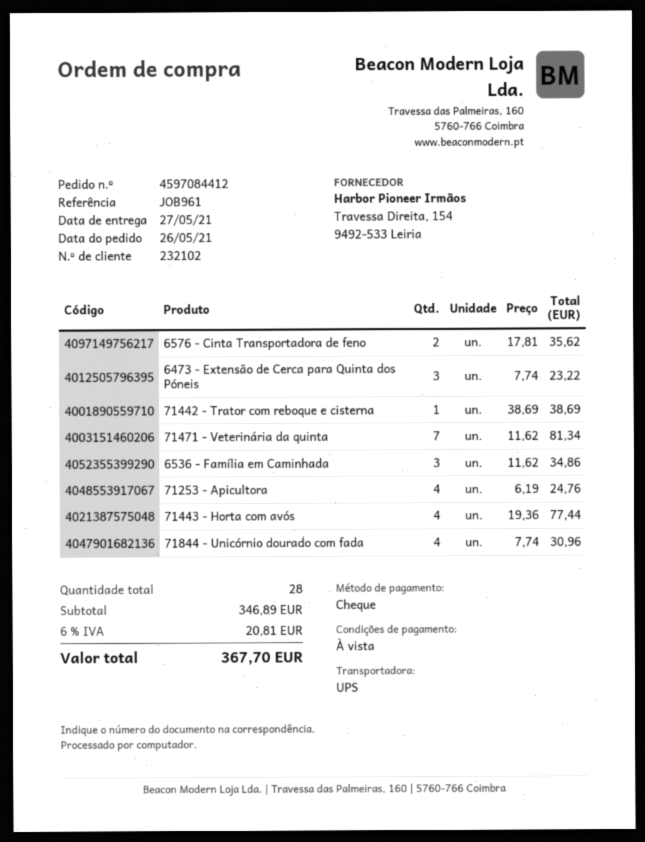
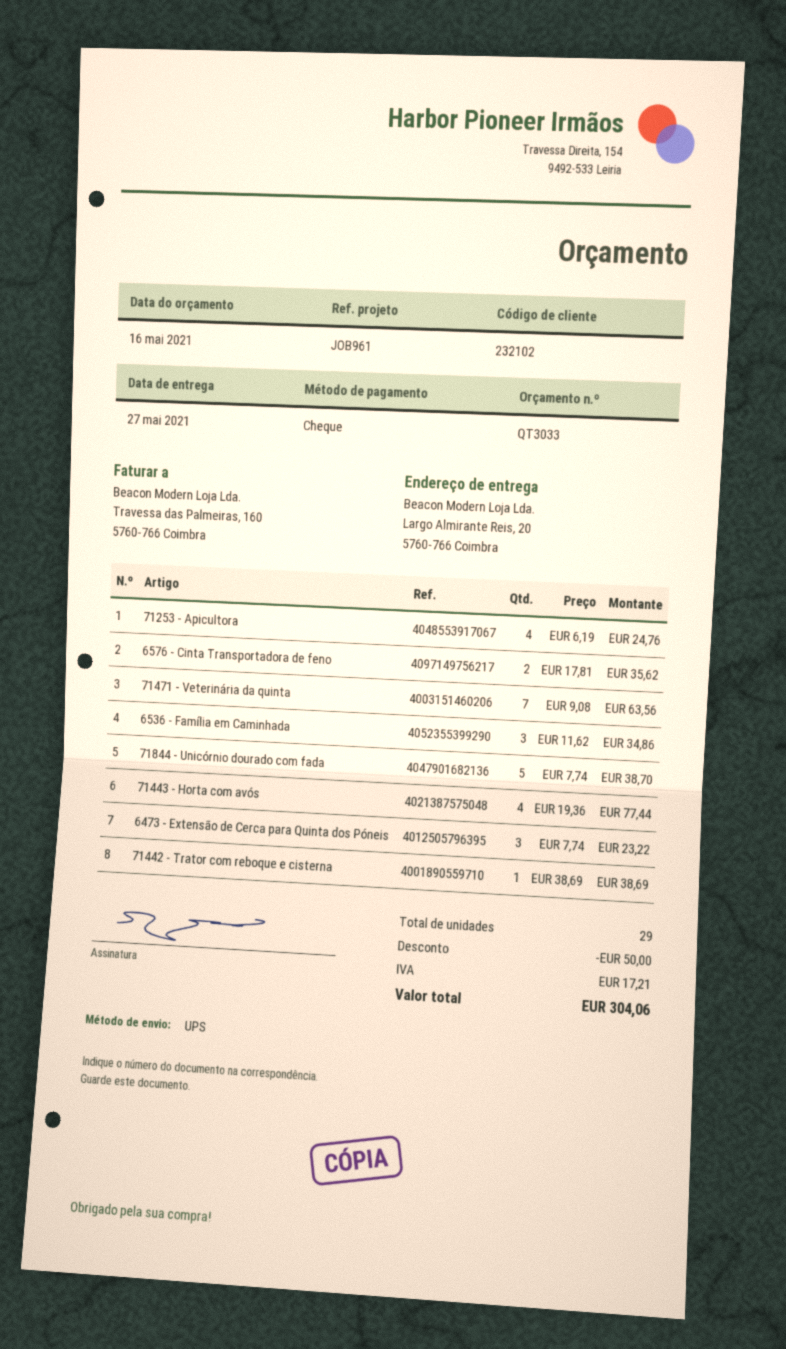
71471 - Veterinária da quinta: 7 x 11.62 = 81.34 -> 7 x 9.08 = 63.56
71844 - Unicórnio dourado com fada: 4 x 7.74 = 30.96 -> 5 x 7.74 = 38.70
total quantity: 28 -> 29
discount: none -> 50.00
tax: 20.81 -> 17.21
total: 367.70 -> 304.06

